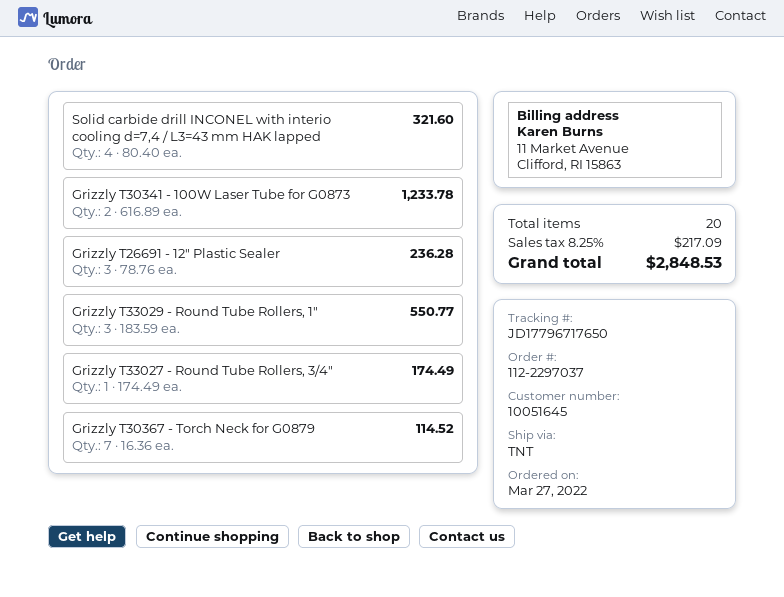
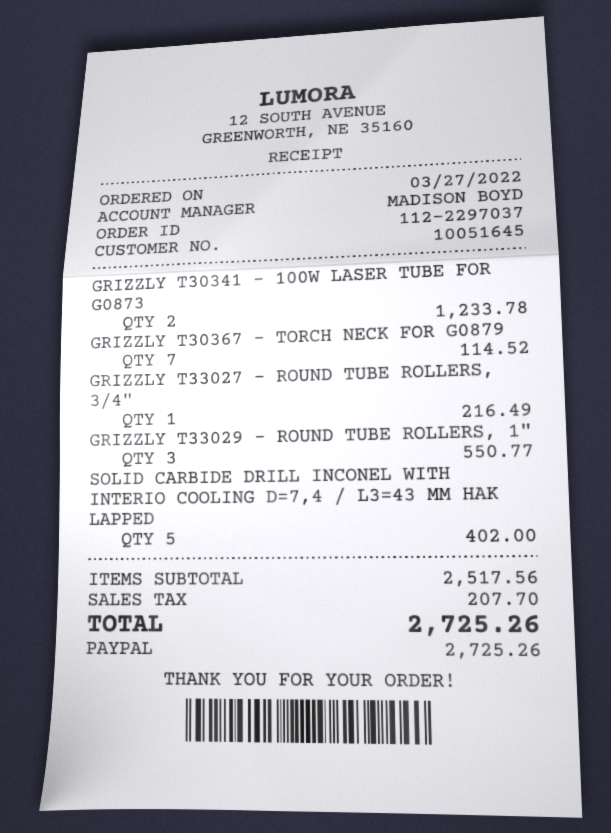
Solid carbide drill INCONEL with interio cooling d=7,4 / L3=43 mm HAK lapped: 4 for 321.60 -> 5 for 402.00
Grizzly T26691 - 12" Plastic Sealer: 3 for 236.28 -> none
Grizzly T33027 - Round Tube Rollers, 3/4": 1 for 174.49 -> 1 for 216.49
tax: 217.09 -> 207.70
total: 2848.53 -> 2725.26

